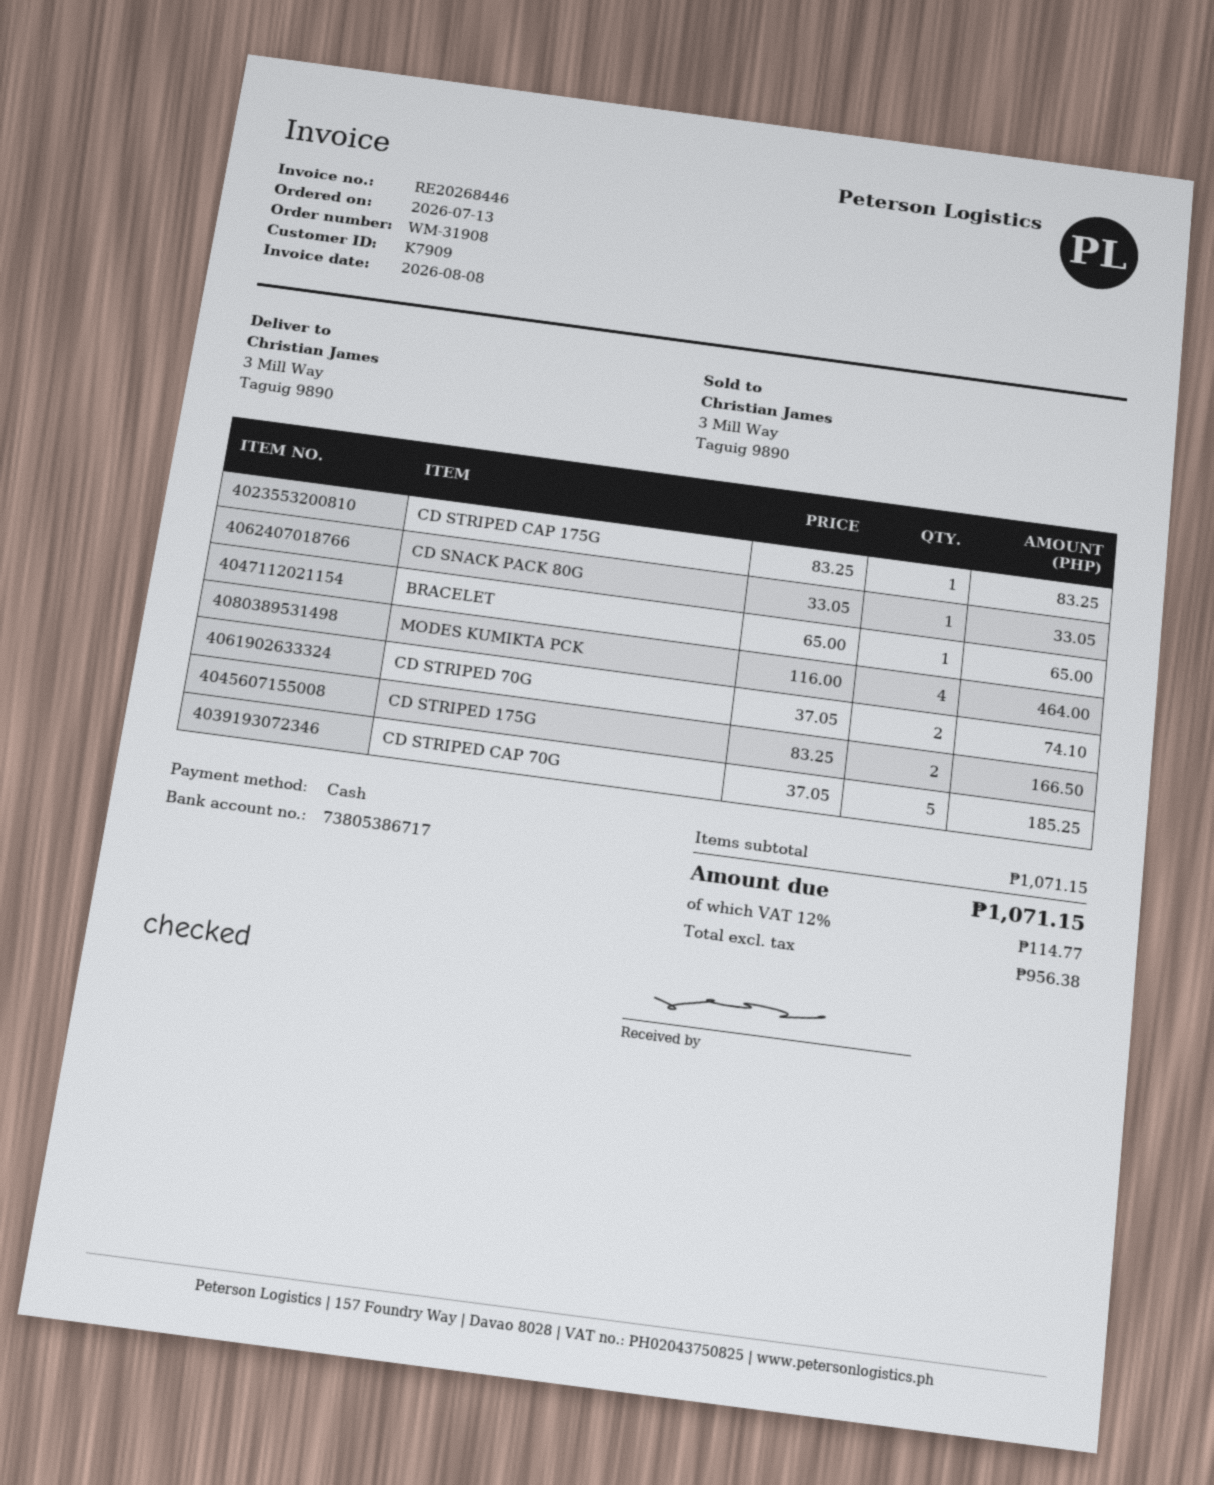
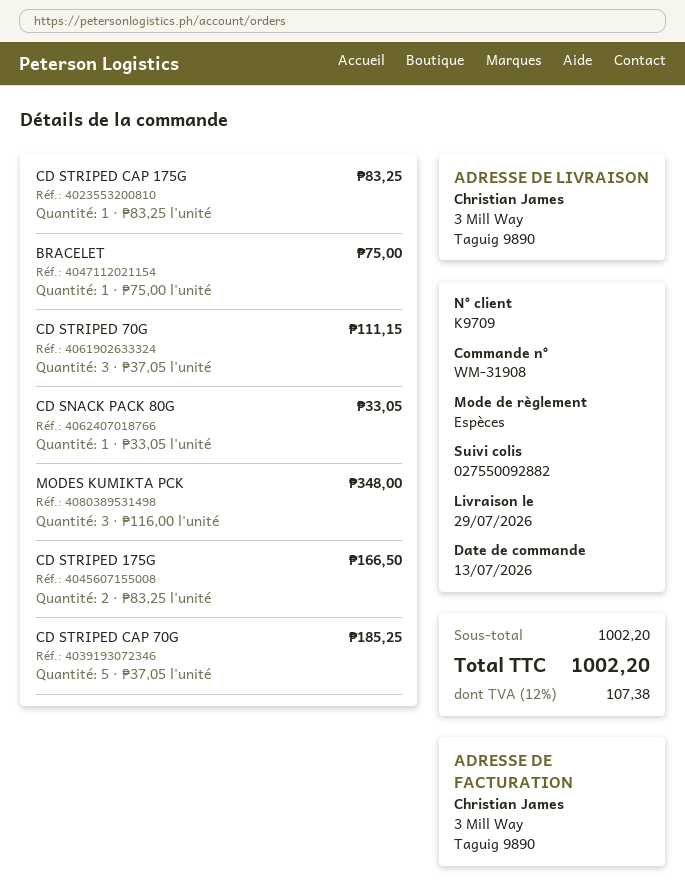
customer number: K7909 -> K9709
BRACELET: 1 x 65.00 = 65.00 -> 1 x 75.00 = 75.00
MODES KUMIKTA PCK: 4 x 116.00 = 464.00 -> 3 x 116.00 = 348.00
CD STRIPED 70G: 2 x 37.05 = 74.10 -> 3 x 37.05 = 111.15
subtotal: 1071.15 -> 1002.20
tax: 12% = 114.77 -> 12% = 107.38
total: 1071.15 -> 1002.20

